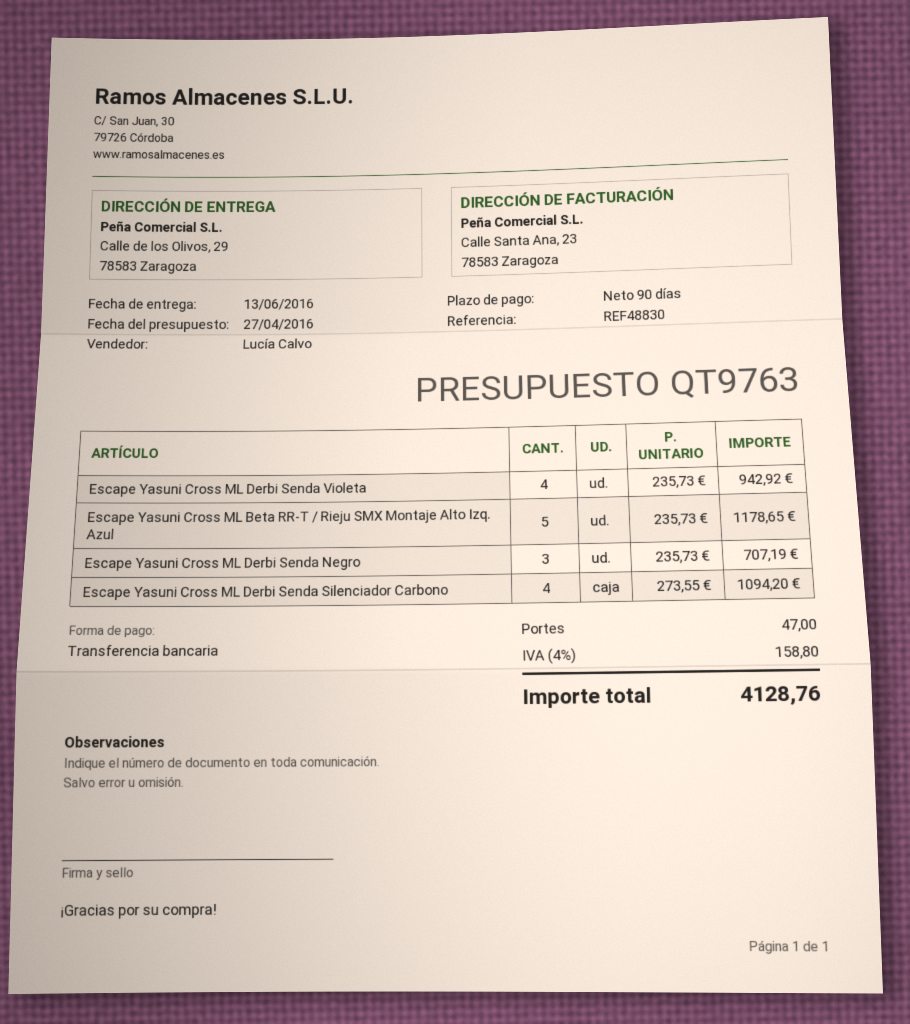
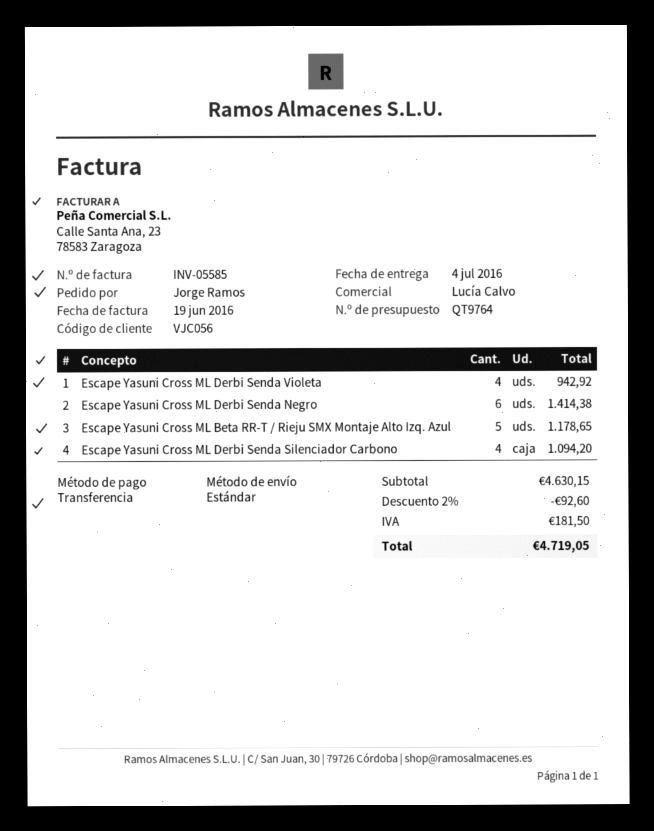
quote number: QT9763 -> QT9764
delivery date: 2016-06-13 -> 2016-07-04
Escape Yasuni Cross ML Derbi Senda Negro: 3 for 707.19 -> 6 for 1414.38
discount: none -> 2% = 92.60
shipping: 47.00 -> none
tax: 158.80 -> 181.50
total: 4128.76 -> 4719.05

